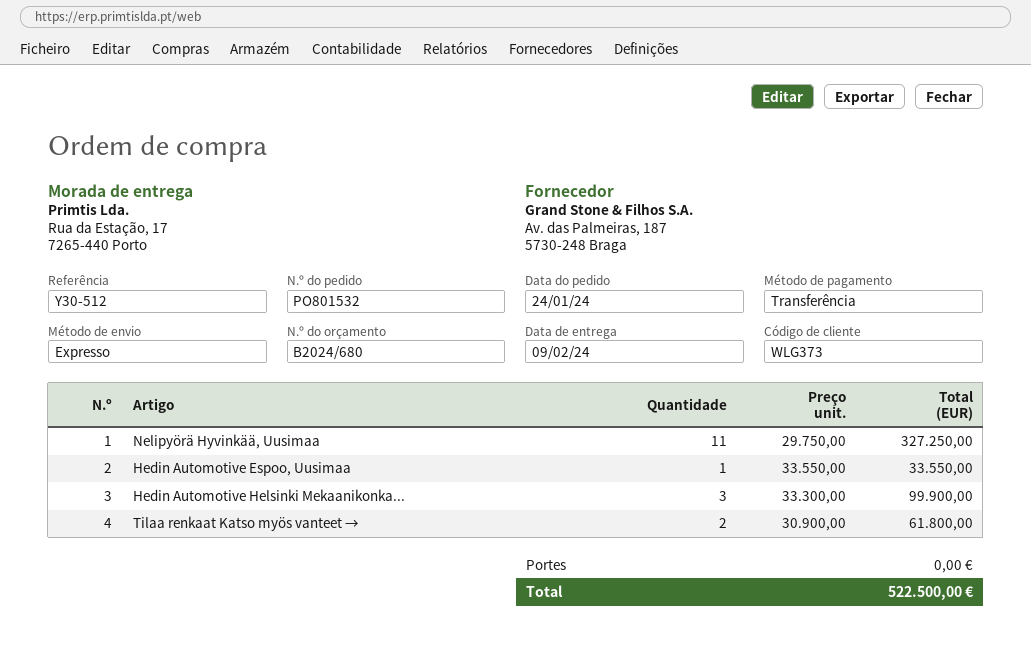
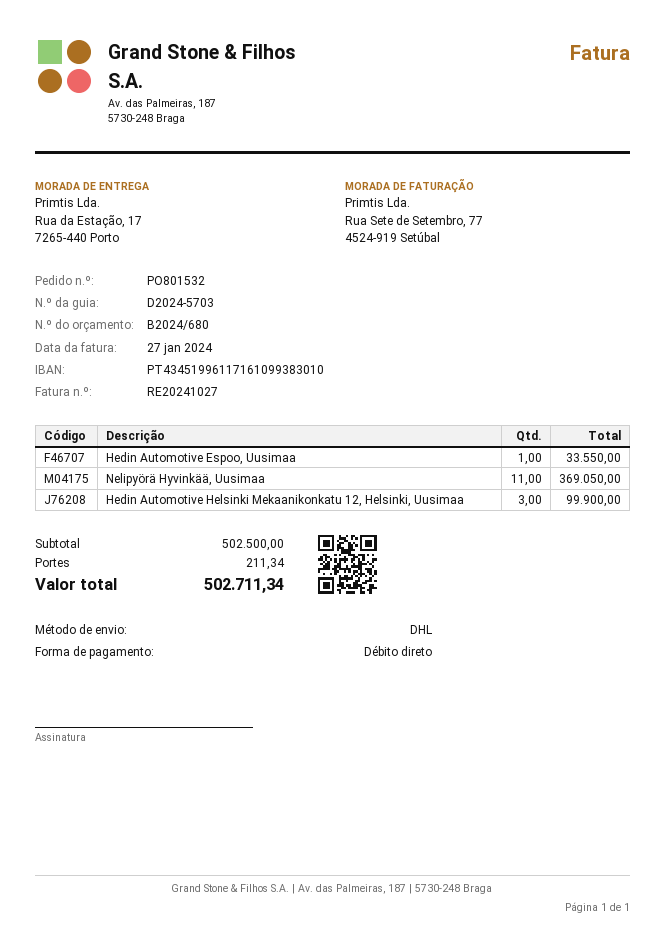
payment method: bank transfer -> direct debit
shipping method: express -> DHL
Nelipyörä Hyvinkää, Uusimaa: 11 for 327250.00 -> 11 for 369050.00
Tilaa renkaat Katso myös vanteet →: 2 for 61800.00 -> none
shipping: 0.00 -> 211.34
total: 522500.00 -> 502711.34

